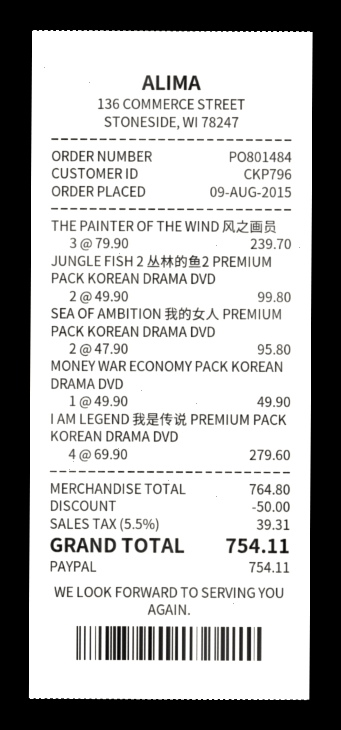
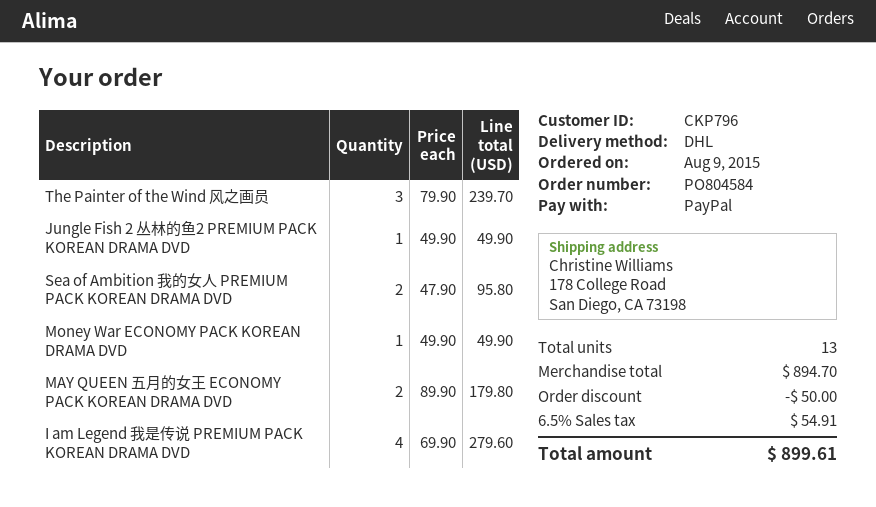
order number: PO801484 -> PO804584
JUNGLE FISH 2 丛林的鱼2 PREMIUM PACK KOREAN DRAMA DVD: 2 x 49.90 = 99.80 -> 1 x 49.90 = 49.90
MAY QUEEN 五月的女王 ECONOMY PACK KOREAN DRAMA DVD: none -> 2 x 89.90 = 179.80
subtotal: 764.80 -> 894.70
tax: 5.5% = 39.31 -> 6.5% = 54.91
total: 754.11 -> 899.61

